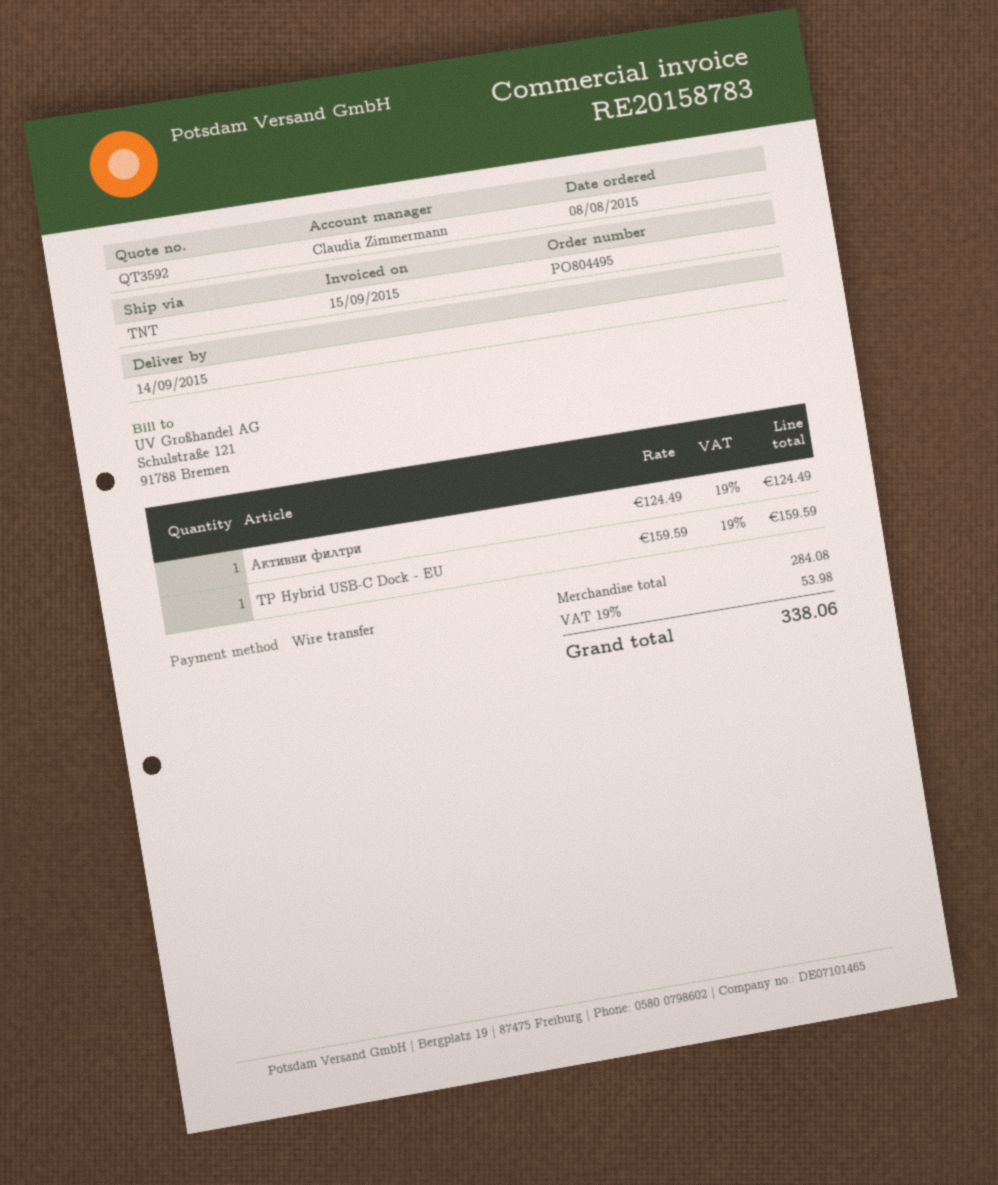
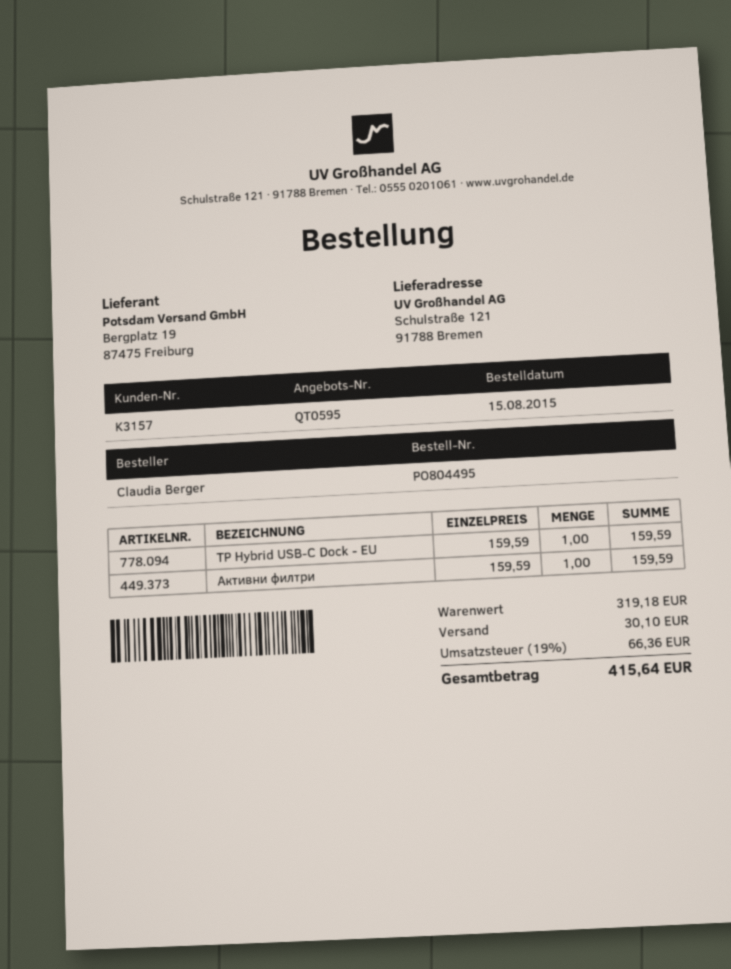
quote number: QT3592 -> QT0595
order date: 2015-08-08 -> 2015-08-15
Активни филтри: 1 x 124.49 = 124.49 -> 1 x 159.59 = 159.59
subtotal: 284.08 -> 319.18
shipping: none -> 30.10
tax: 19% = 53.98 -> 19% = 66.36
total: 338.06 -> 415.64

